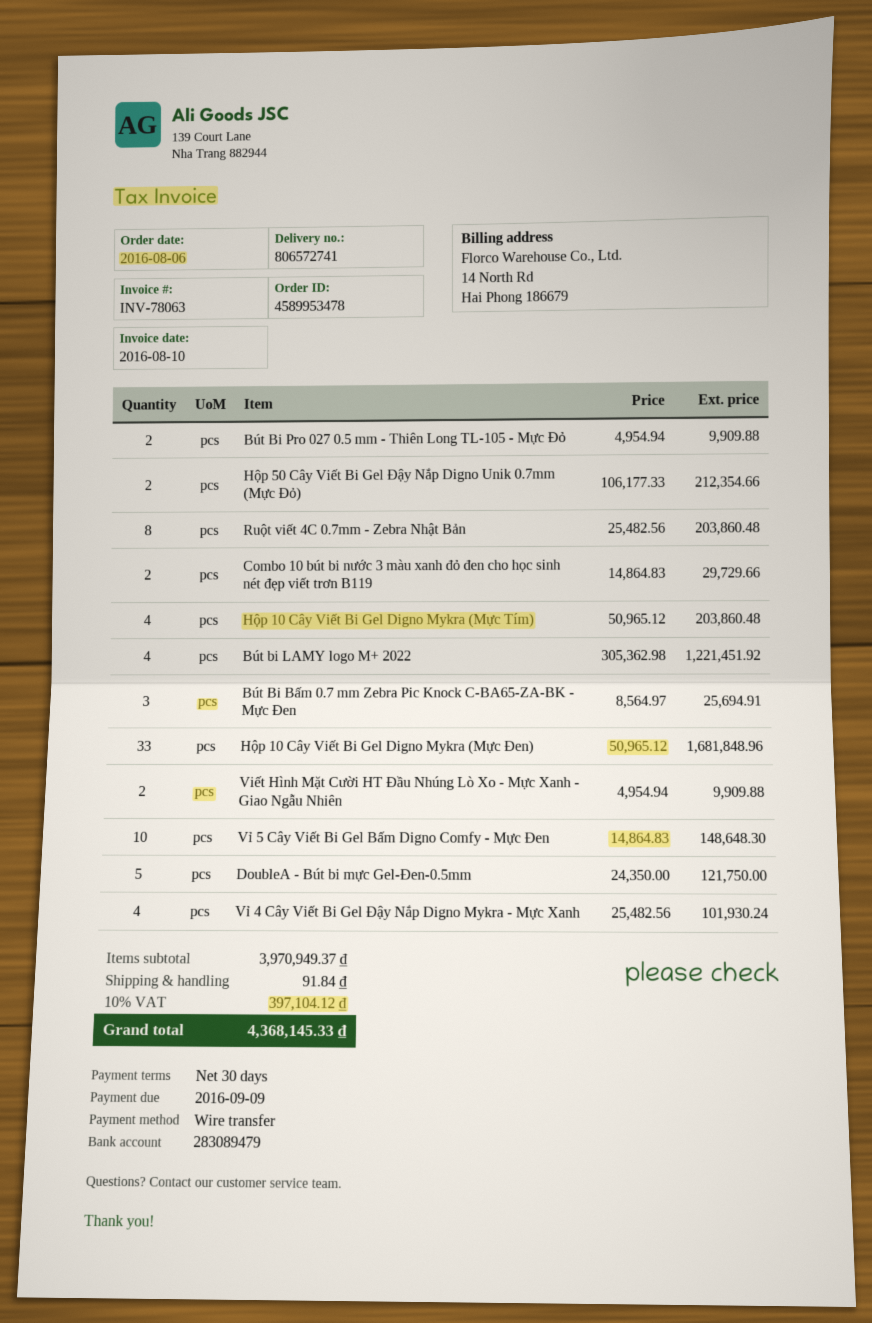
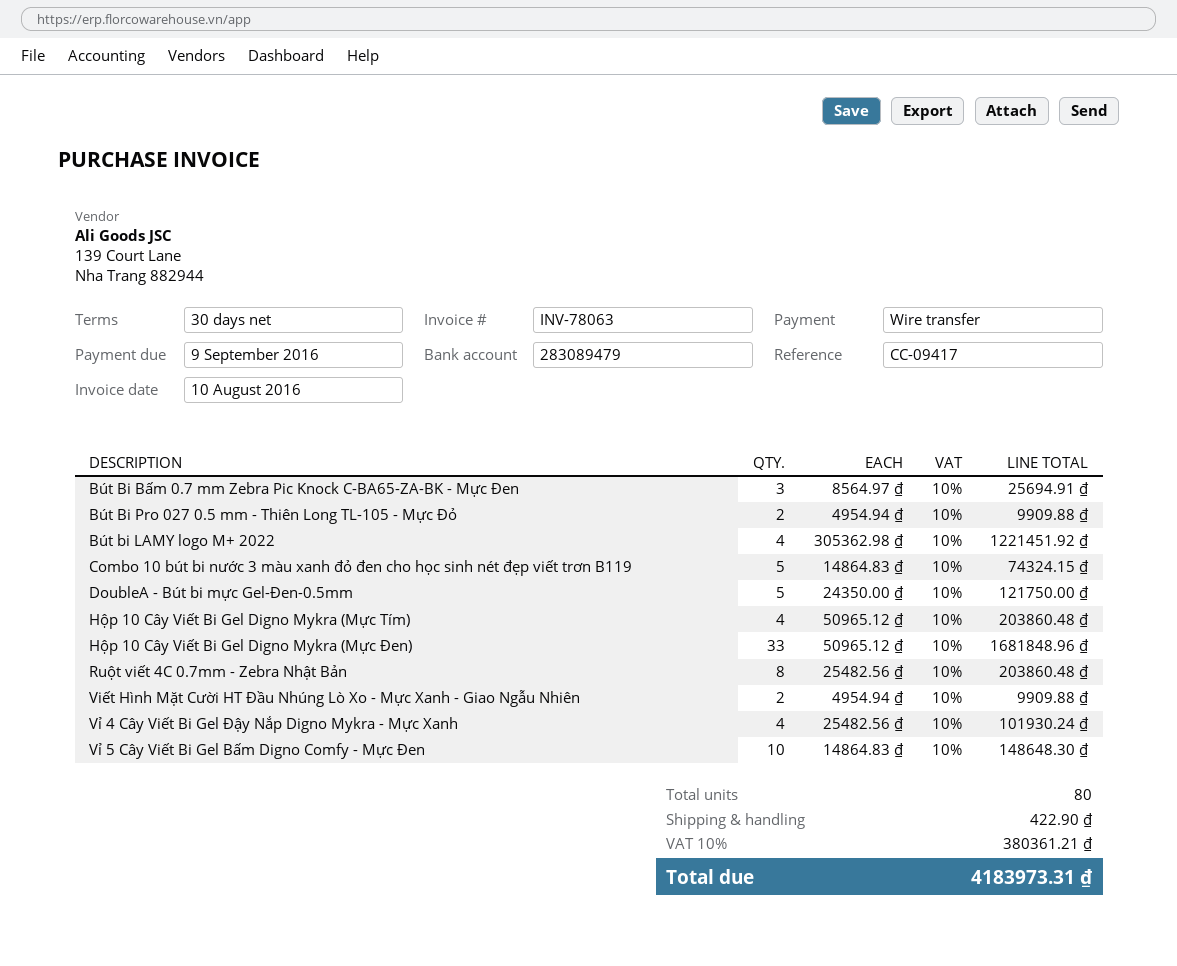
Hộp 50 Cây Viết Bi Gel Đậy Nắp Digno Unik 0.7mm (Mực Đỏ): 2 x 106177.33 = 212354.66 -> none
Combo 10 bút bi nước 3 màu xanh đỏ đen cho học sinh nét đẹp viết trơn B119: 2 x 14864.83 = 29729.66 -> 5 x 14864.83 = 74324.15
shipping: 91.84 -> 422.90
tax: 10% = 397104.12 -> 10% = 380361.21
total: 4368145.33 -> 4183973.31

